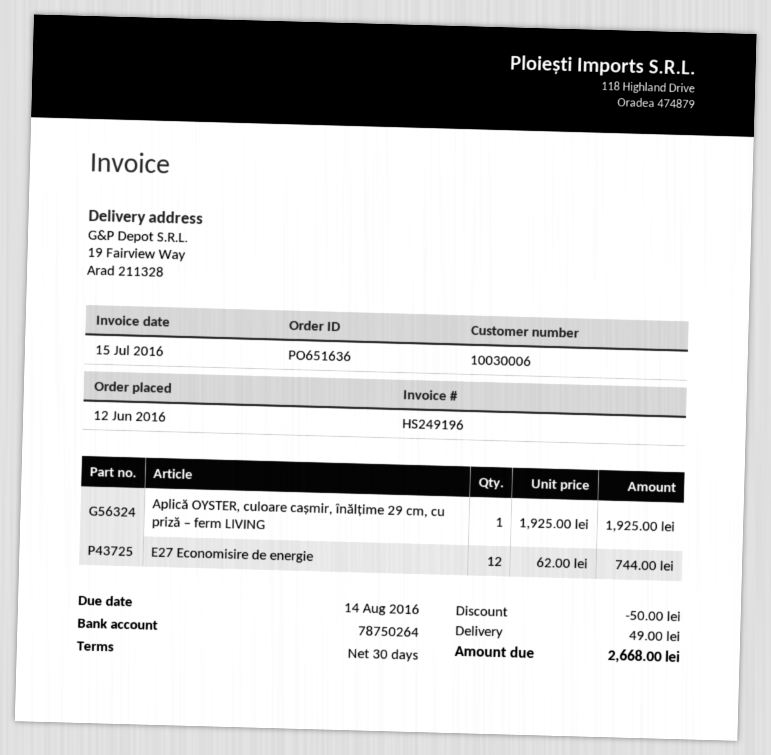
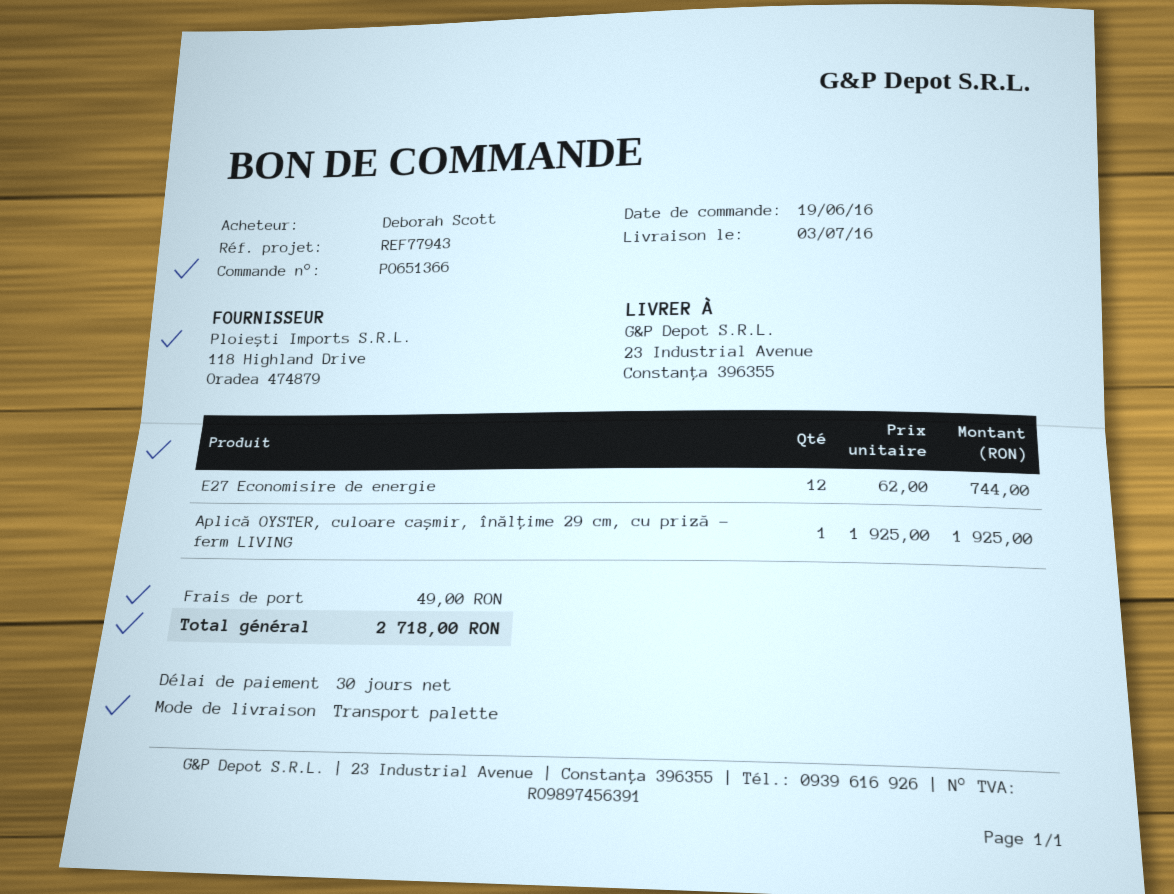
order number: PO651636 -> PO651366
order date: 2016-06-12 -> 2016-06-19
ship to: 19 Fairview Way, Arad 211328 -> 23 Industrial Avenue, Constanța 396355
discount: 50.00 -> none
total: 2668.00 -> 2718.00

